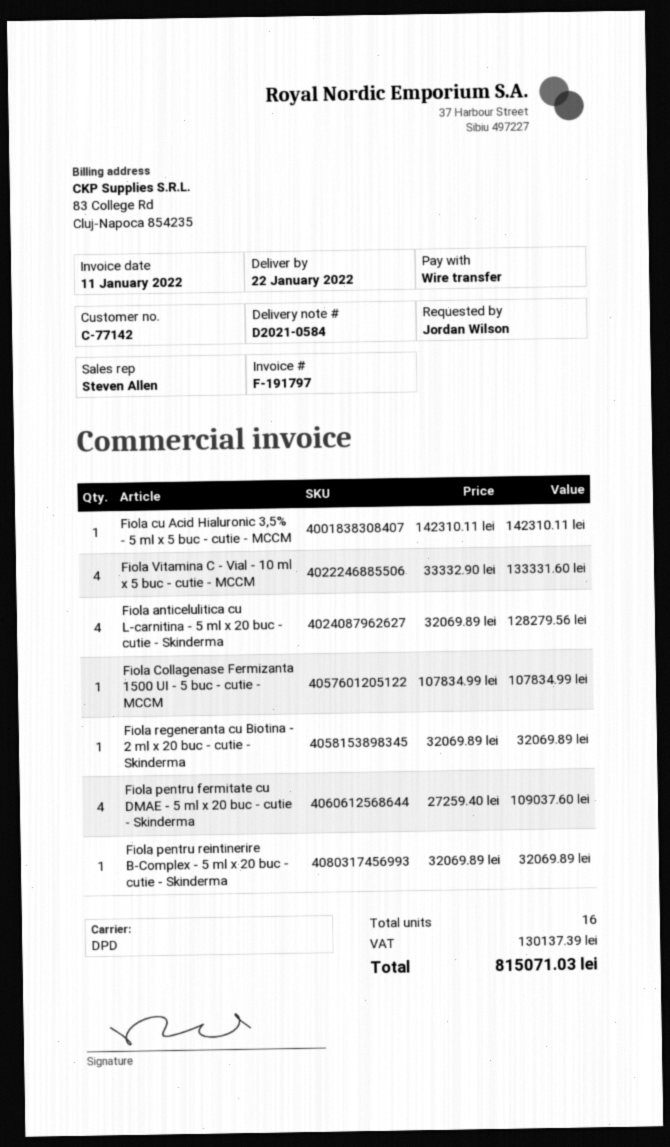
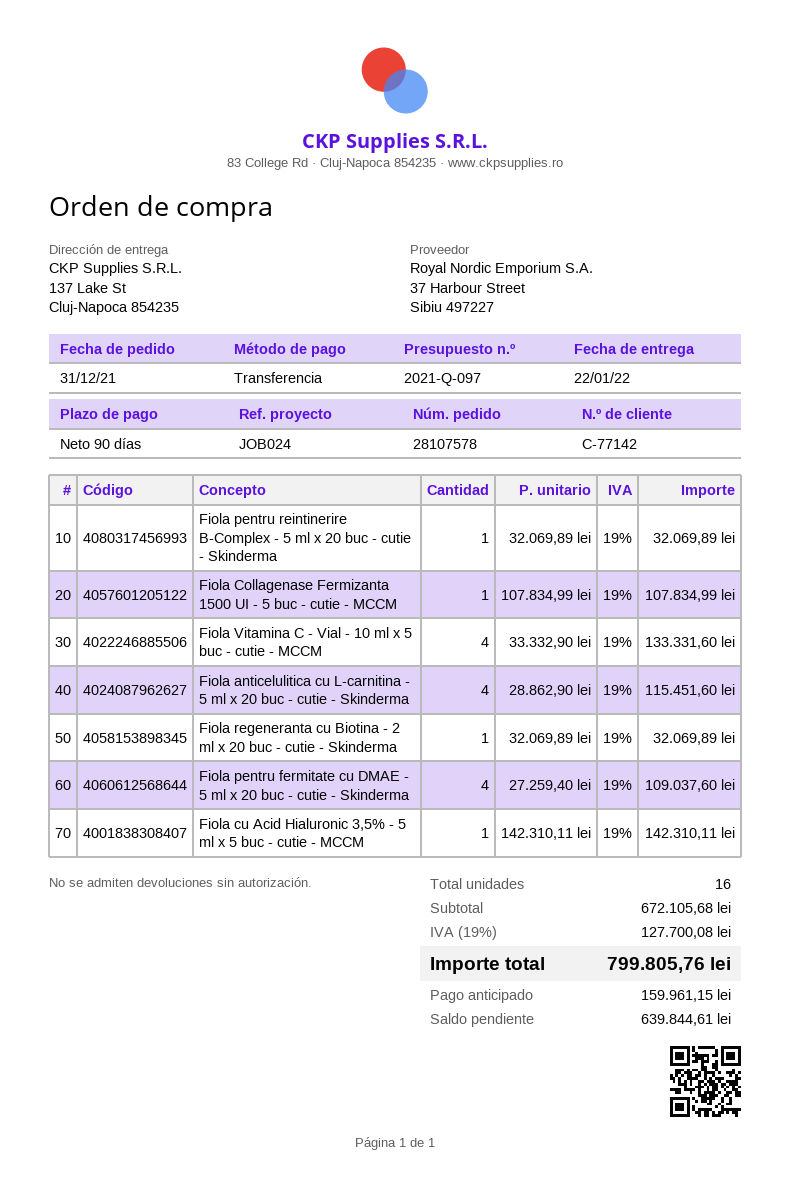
Fiola anticelulitica cu L-carnitina - 5 ml x 20 buc - cutie - Skinderma: 4 x 32069.89 = 128279.56 -> 4 x 28862.90 = 115451.60
tax: 130137.39 -> 127700.08
total: 815071.03 -> 799805.76

